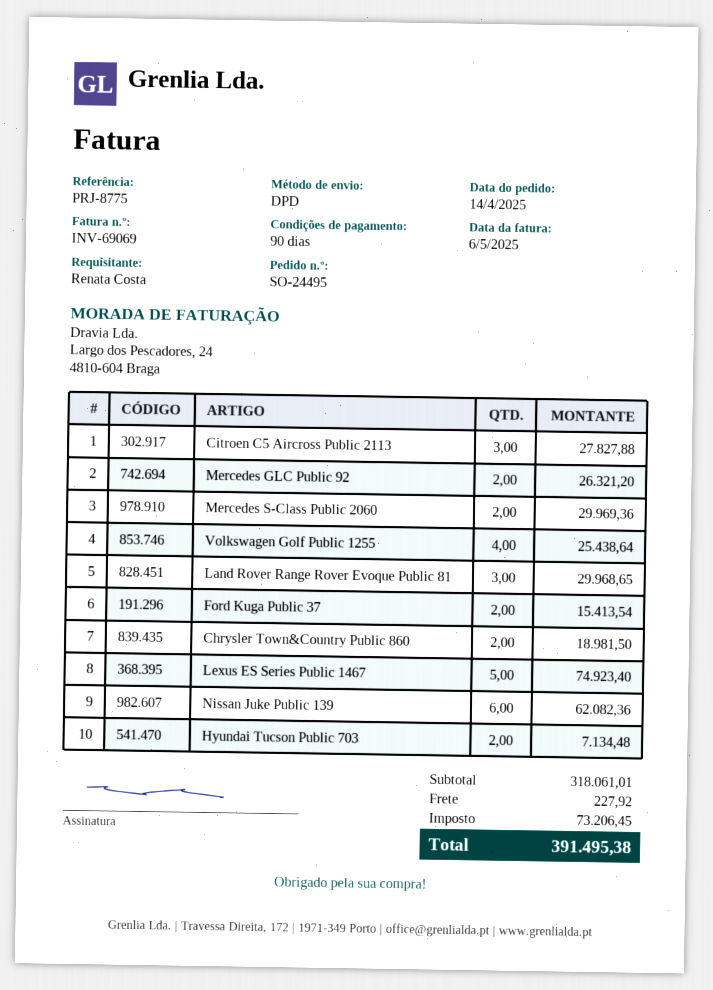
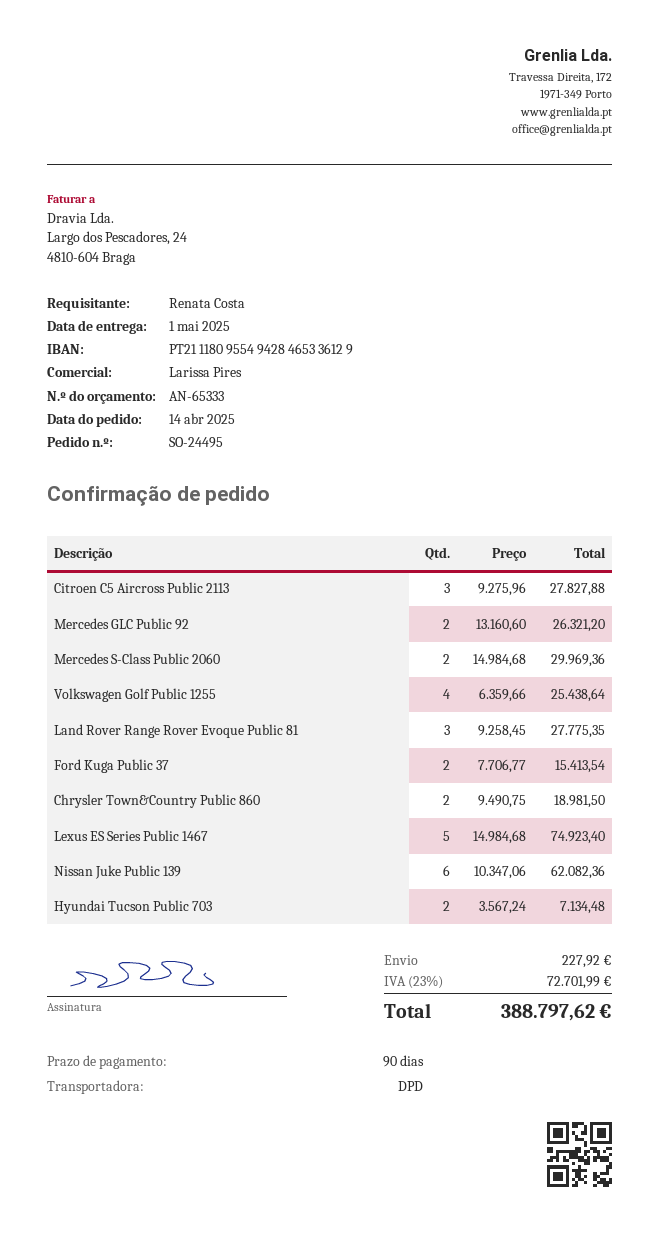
Land Rover Range Rover Evoque Public 81: 3 for 29968.65 -> 3 for 27775.35
tax: 73206.45 -> 72701.99
total: 391495.38 -> 388797.62

